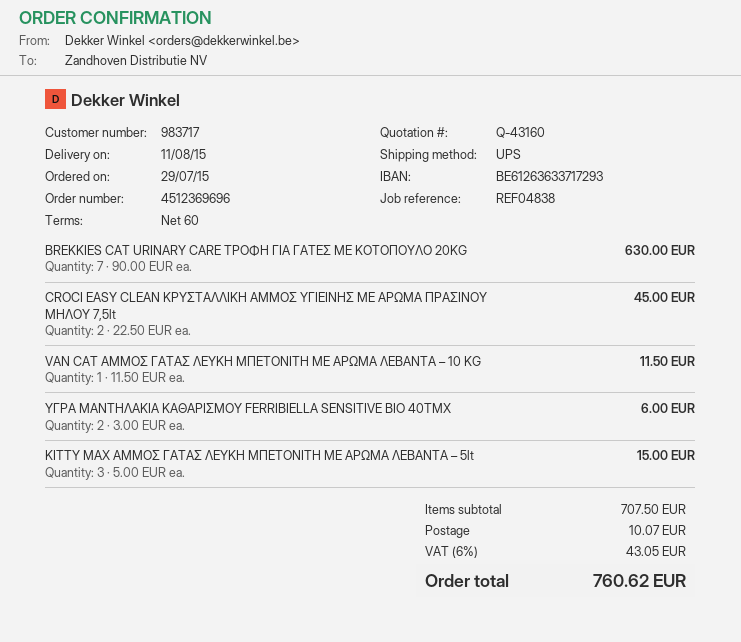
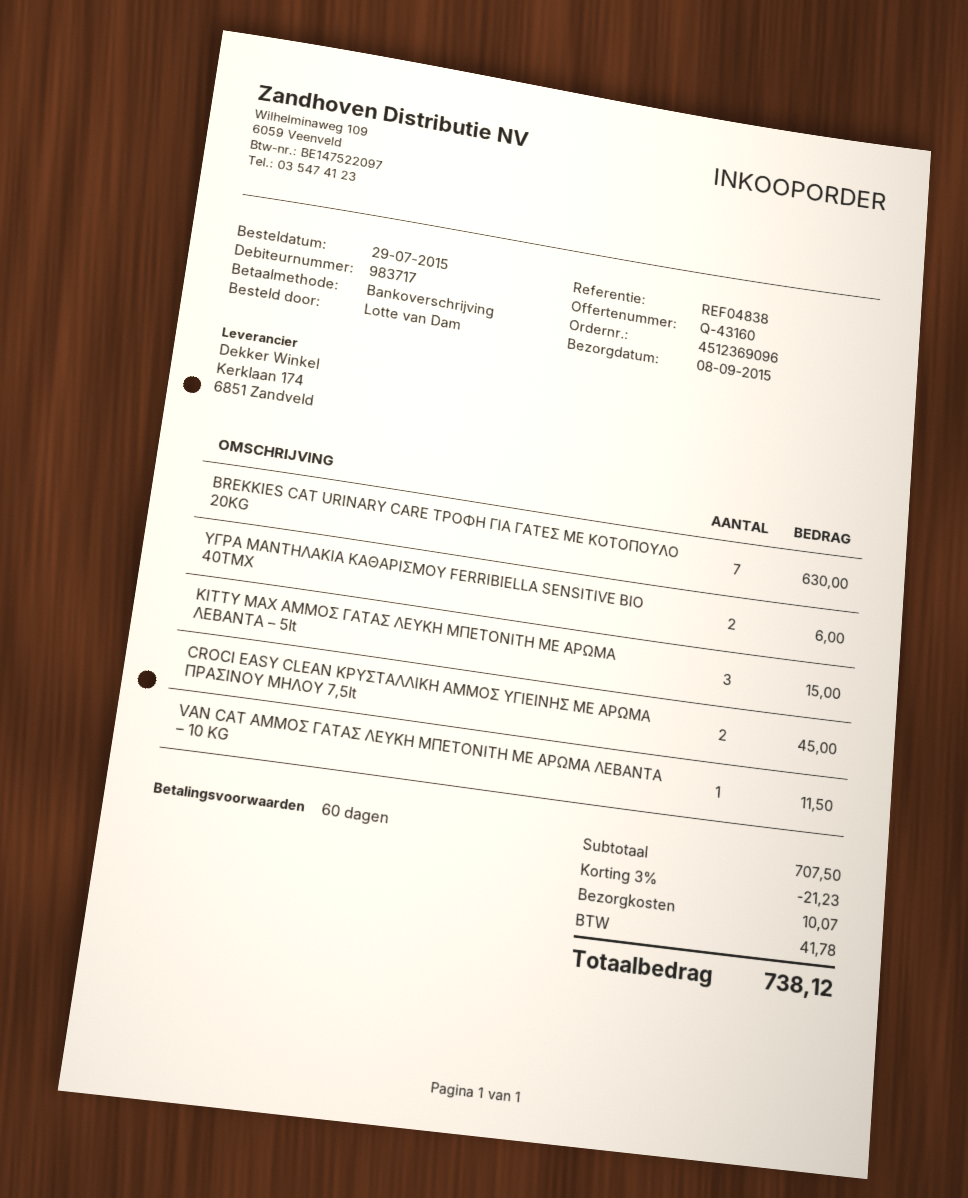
order number: 4512369696 -> 4512369096
delivery date: 2015-08-11 -> 2015-09-08
discount: none -> 3% = 21.23
tax: 43.05 -> 41.78
total: 760.62 -> 738.12

